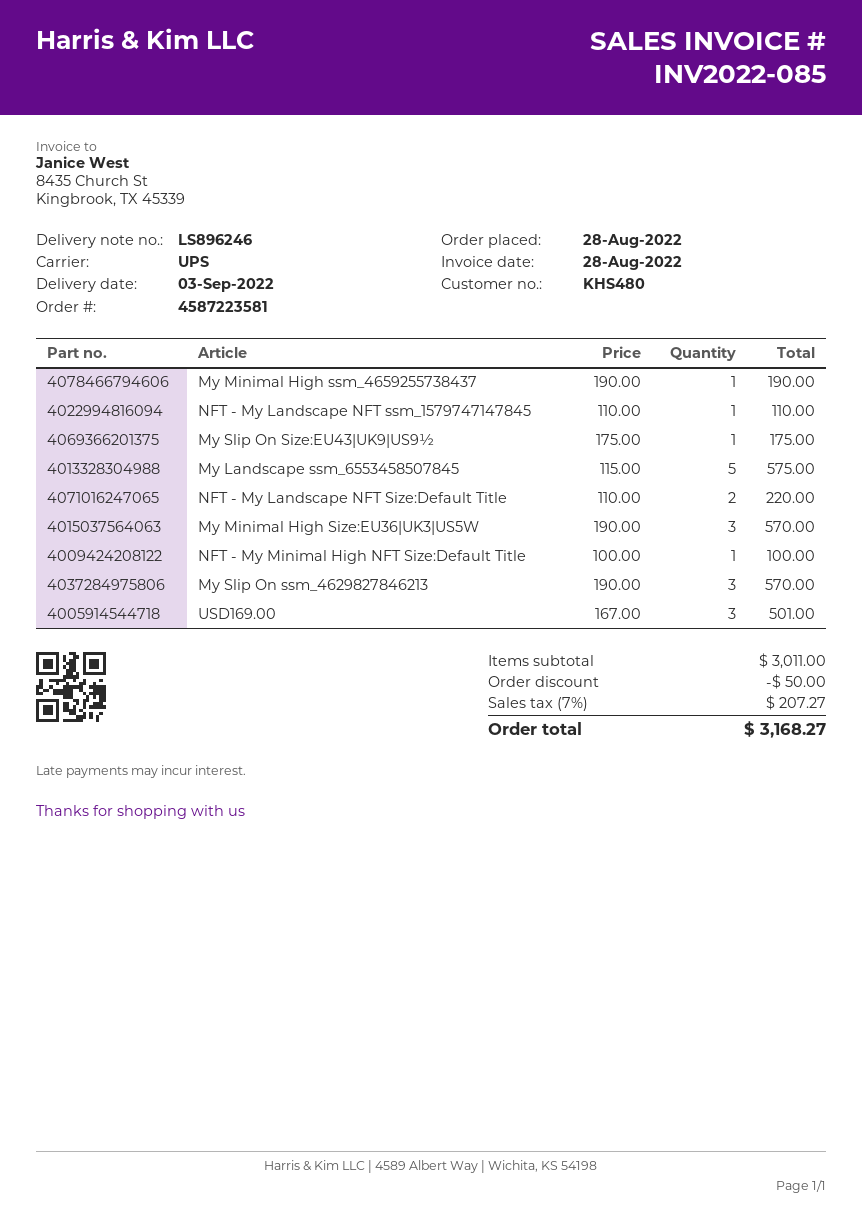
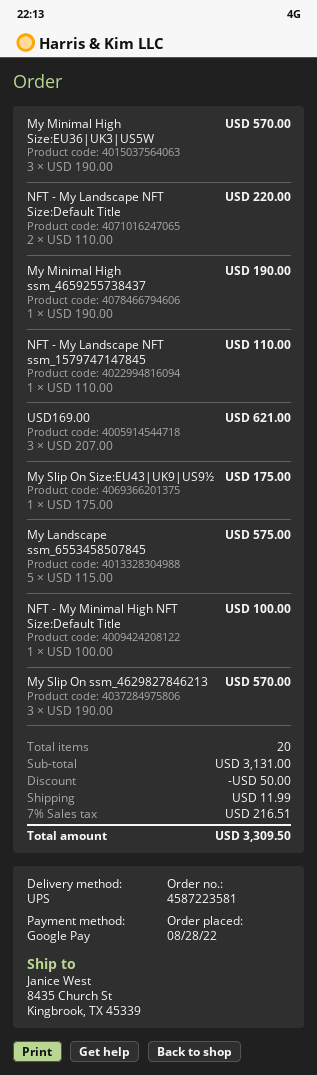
USD169.00: 3 x 167.00 = 501.00 -> 3 x 207.00 = 621.00
subtotal: 3011.00 -> 3131.00
shipping: none -> 11.99
tax: 7% = 207.27 -> 7% = 216.51
total: 3168.27 -> 3309.50

